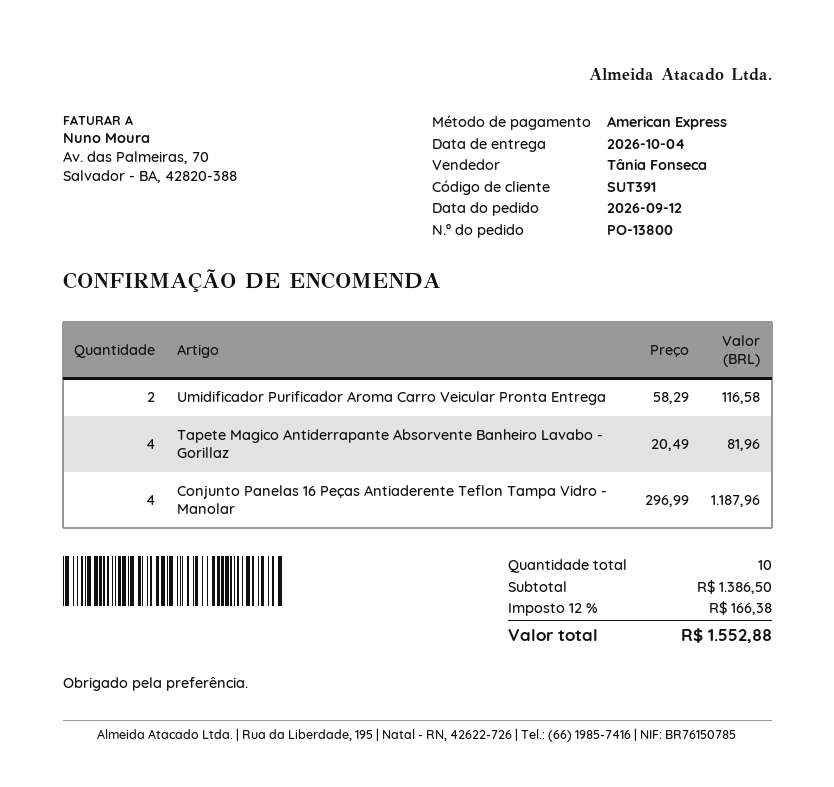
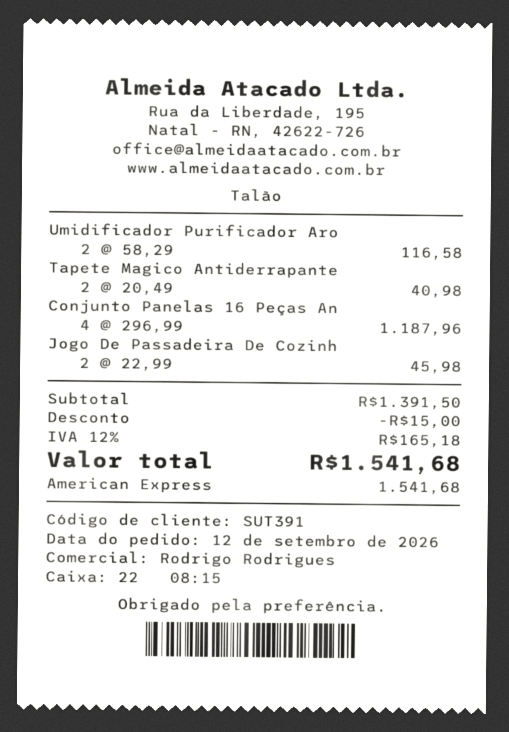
sales rep: Tânia Fonseca -> Rodrigo Rodrigues
Tapete Magico Antiderrapante Absorvente Banheiro Lavabo - Gorillaz: 4 x 20.49 = 81.96 -> 2 x 20.49 = 40.98
Jogo De Passadeira De Cozinh: none -> 2 x 22.99 = 45.98
subtotal: 1386.50 -> 1391.50
discount: none -> 15.00
tax: 12% = 166.38 -> 12% = 165.18
total: 1552.88 -> 1541.68

